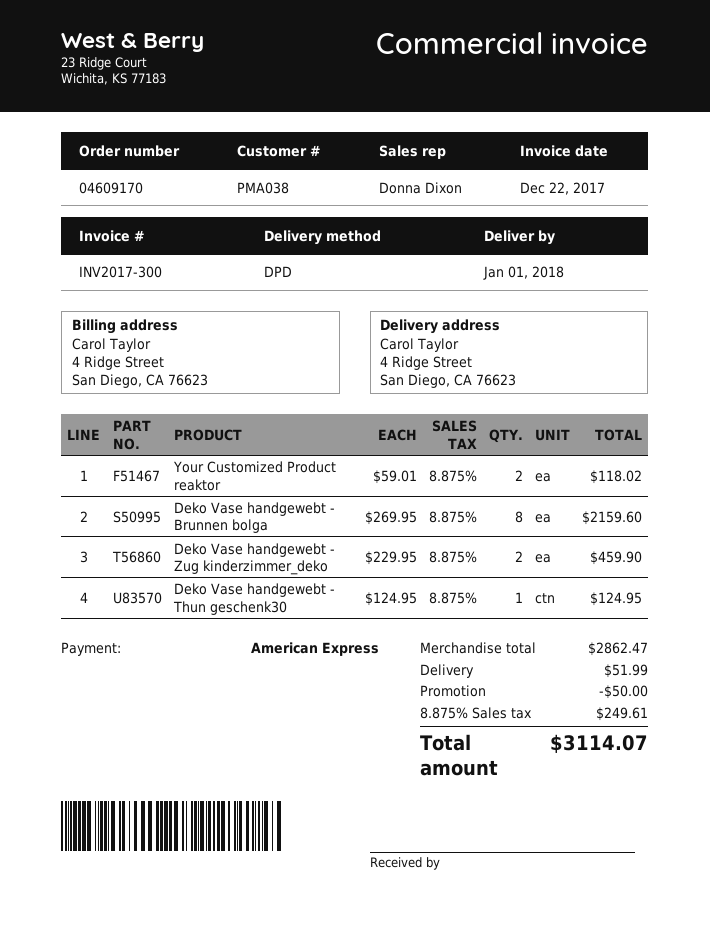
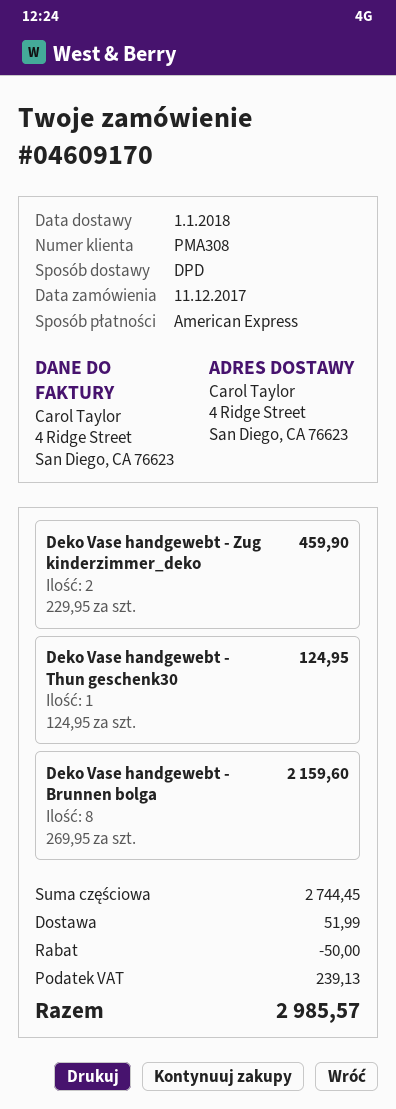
customer number: PMA038 -> PMA308
Your Customized Product reaktor: 2 x 59.01 = 118.02 -> none
subtotal: 2862.47 -> 2744.45
tax: 249.61 -> 239.13
total: 3114.07 -> 2985.57

